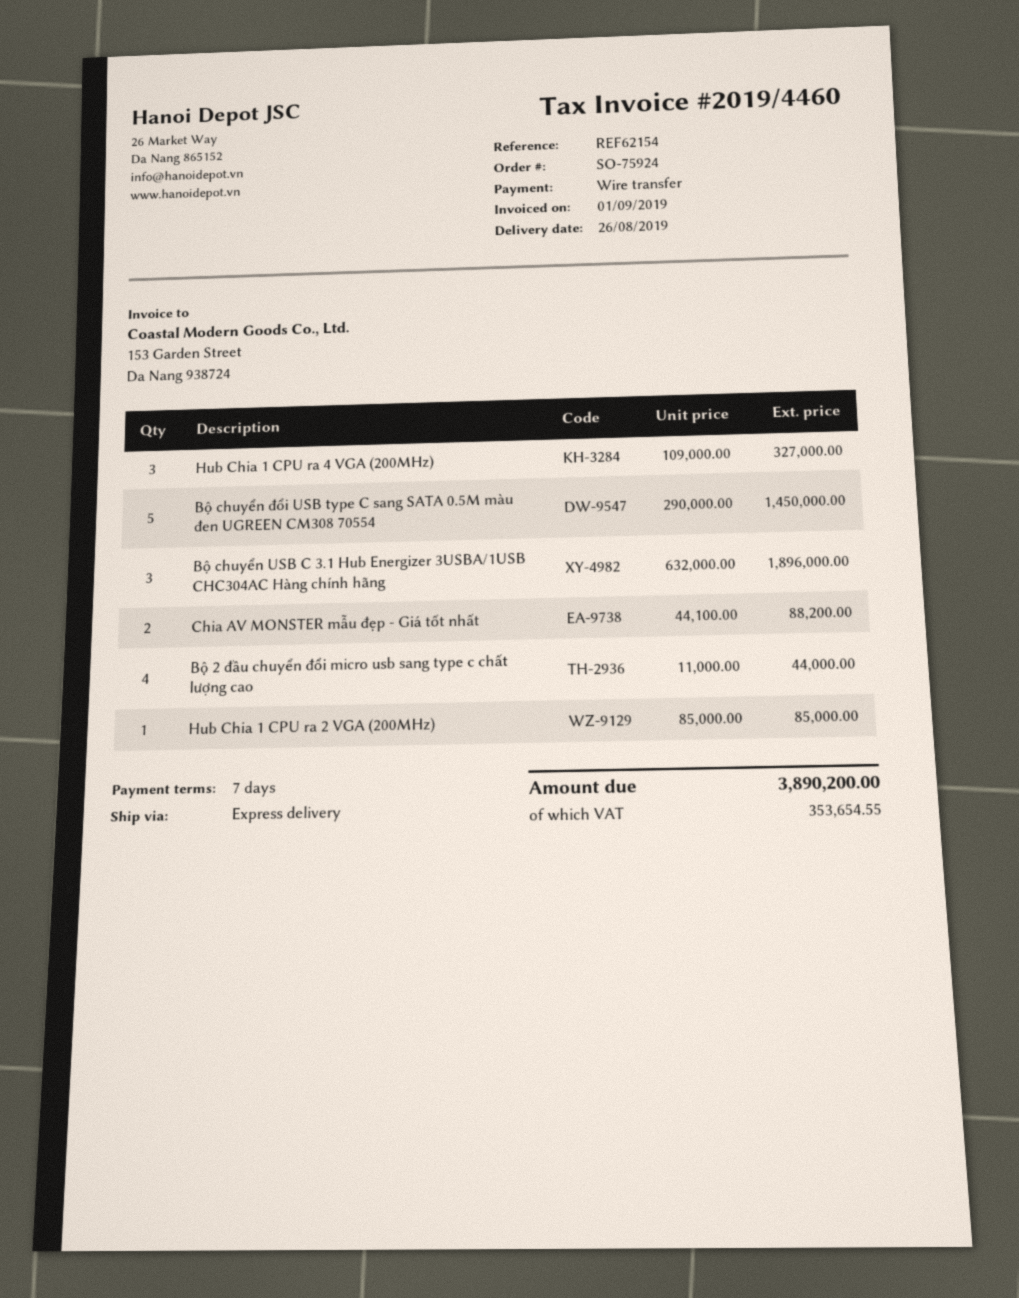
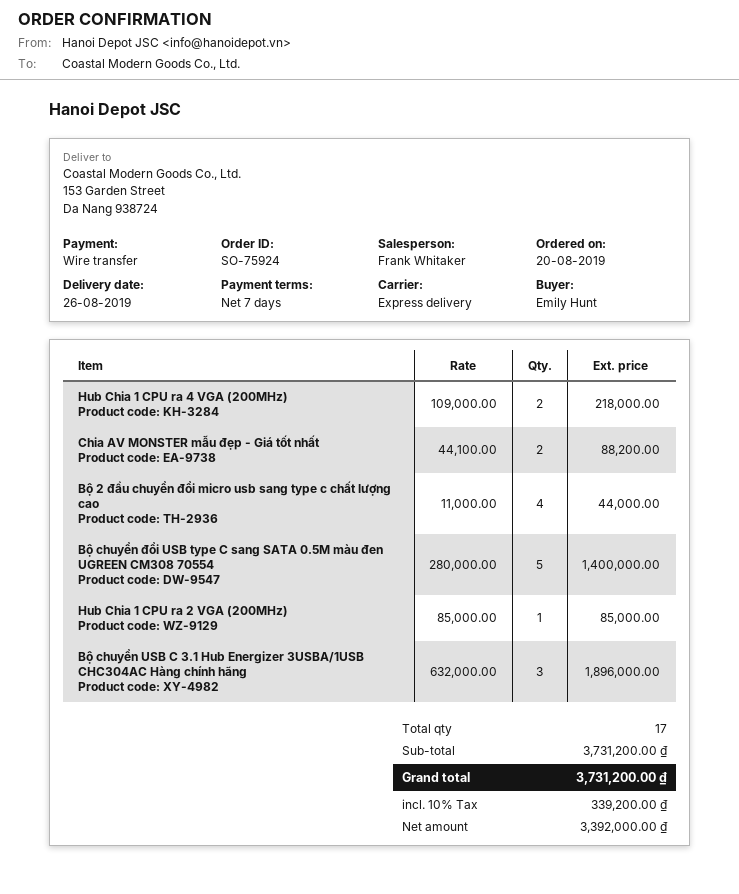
Hub Chia 1 CPU ra 4 VGA (200MHz): 3 x 109000.00 = 327000.00 -> 2 x 109000.00 = 218000.00
Bộ chuyển đổi USB type C sang SATA 0.5M màu đen UGREEN CM308 70554: 5 x 290000.00 = 1450000.00 -> 5 x 280000.00 = 1400000.00
tax: 353654.55 -> 339200.00
total: 3890200.00 -> 3731200.00

